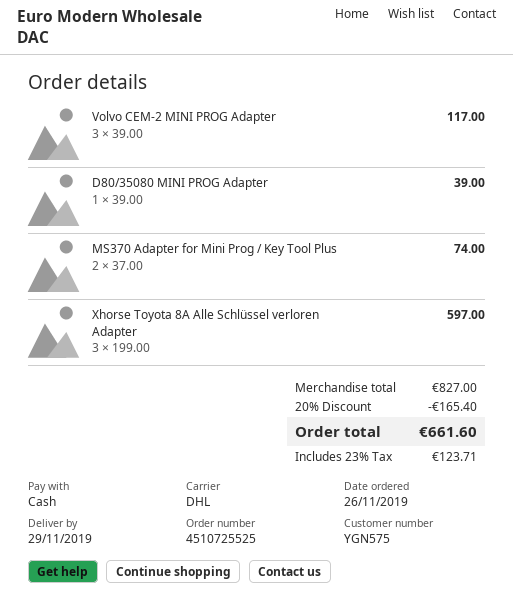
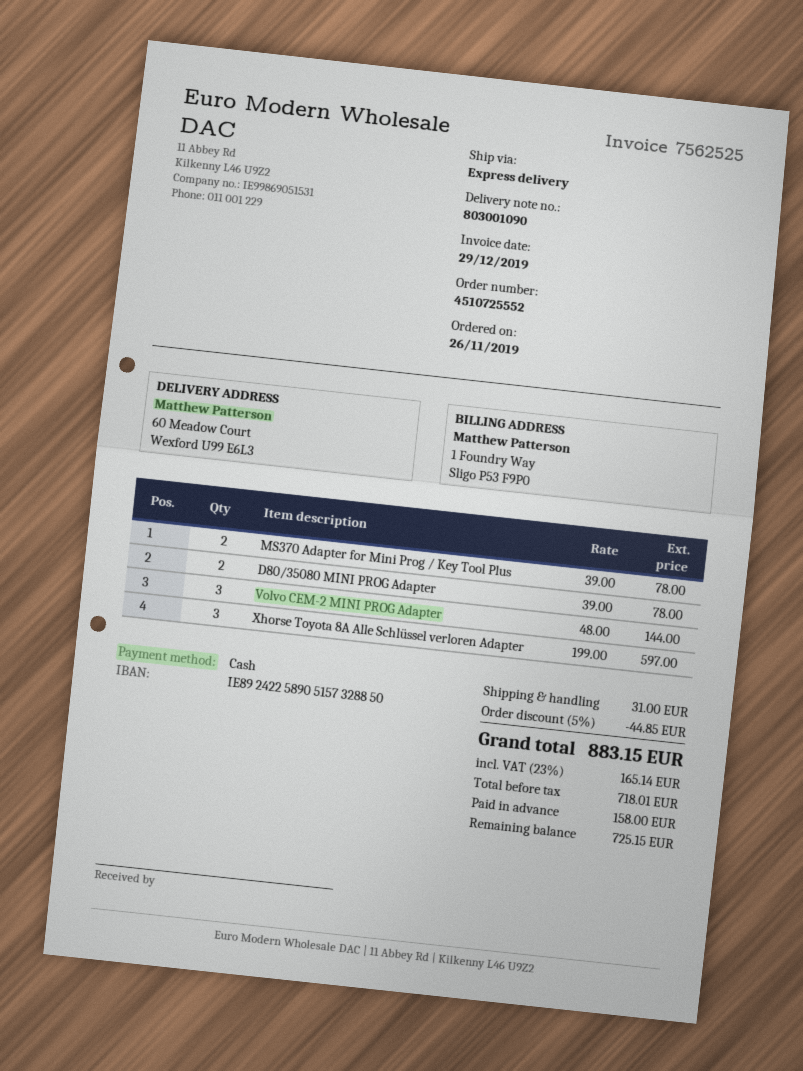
order number: 4510725525 -> 4510725552
shipping method: DHL -> express
Volvo CEM-2 MINI PROG Adapter: 3 x 39.00 = 117.00 -> 3 x 48.00 = 144.00
D80/35080 MINI PROG Adapter: 1 x 39.00 = 39.00 -> 2 x 39.00 = 78.00
MS370 Adapter for Mini Prog / Key Tool Plus: 2 x 37.00 = 74.00 -> 2 x 39.00 = 78.00
discount: 20% = 165.40 -> 5% = 44.85
shipping: none -> 31.00
tax: 23% = 123.71 -> 23% = 165.14
total: 661.60 -> 883.15

